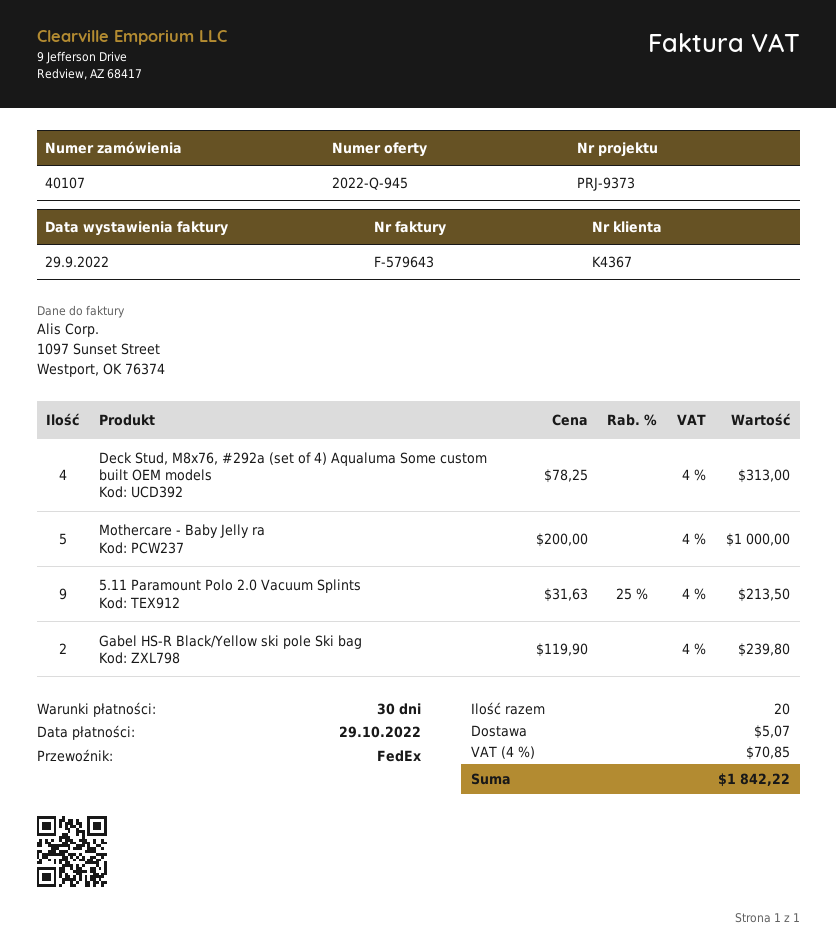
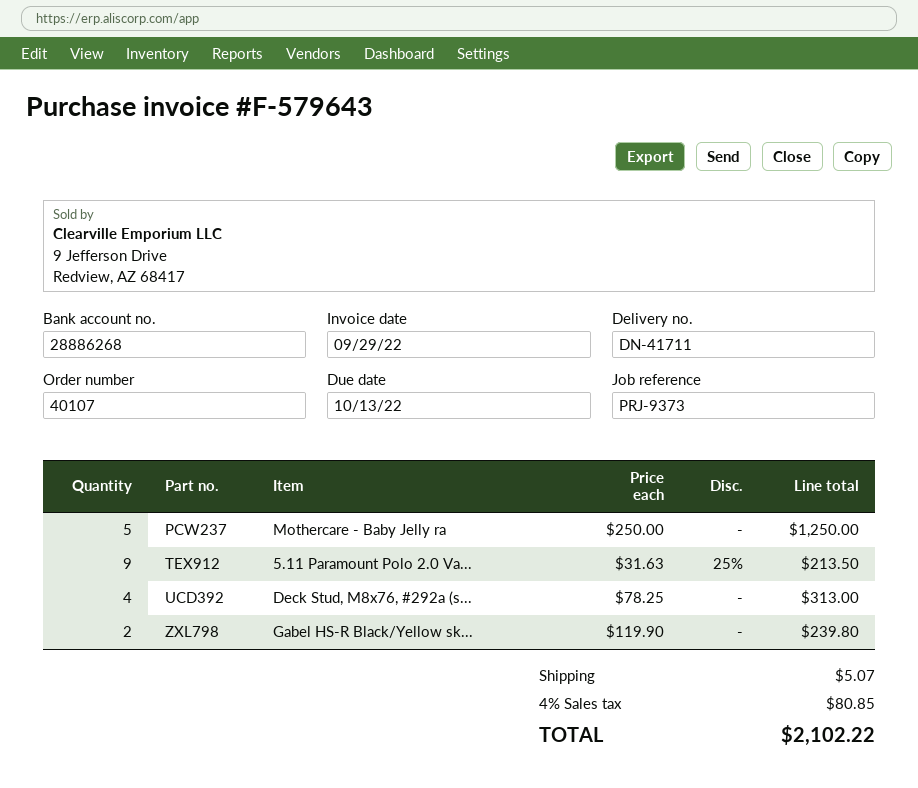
due date: 2022-10-29 -> 2022-10-13
Mothercare - Baby Jelly ra: 5 x 200.00 = 1000.00 -> 5 x 250.00 = 1250.00
tax: 4% = 70.85 -> 4% = 80.85
total: 1842.22 -> 2102.22

